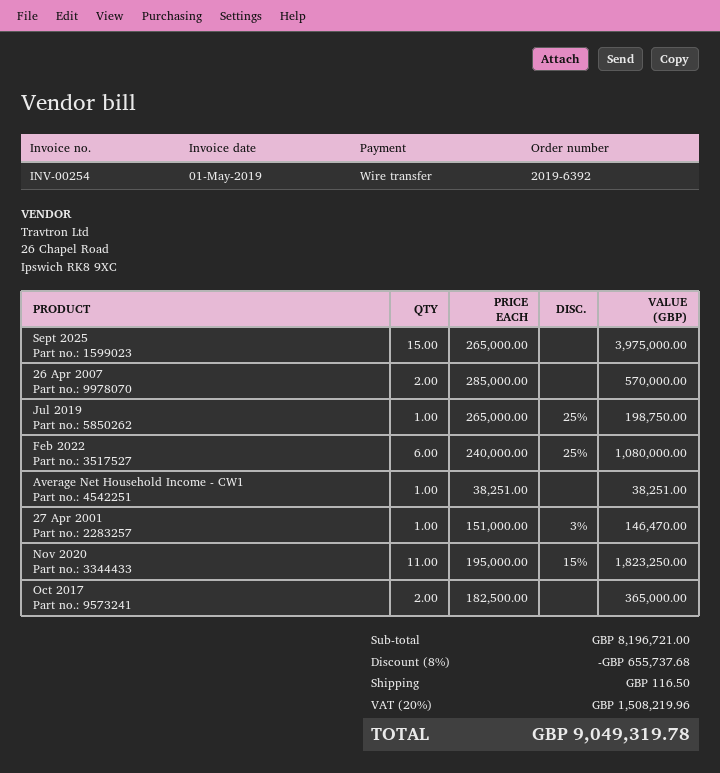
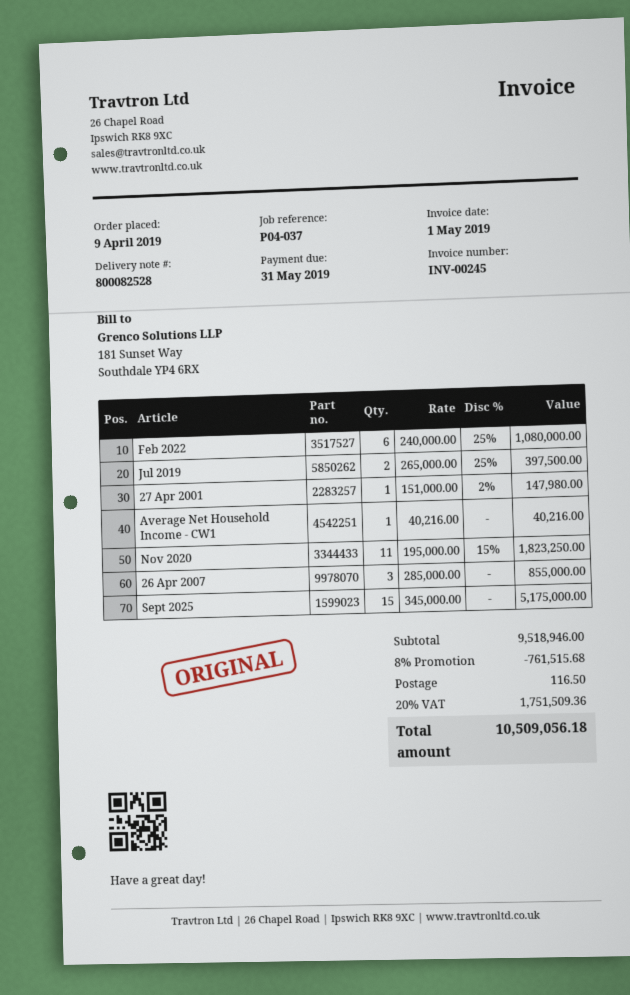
invoice number: INV-00254 -> INV-00245
Sept 2025: 15 x 265000.00 = 3975000.00 -> 15 x 345000.00 = 5175000.00
26 Apr 2007: 2 x 285000.00 = 570000.00 -> 3 x 285000.00 = 855000.00
Jul 2019: 1 x 265000.00 - 25% = 198750.00 -> 2 x 265000.00 - 25% = 397500.00
Average Net Household Income - CW1: 1 x 38251.00 = 38251.00 -> 1 x 40216.00 = 40216.00
27 Apr 2001: 1 x 151000.00 - 3% = 146470.00 -> 1 x 151000.00 - 2% = 147980.00
Oct 2017: 2 x 182500.00 = 365000.00 -> none
subtotal: 8196721.00 -> 9518946.00
discount: 8% = 655737.68 -> 8% = 761515.68
tax: 20% = 1508219.96 -> 20% = 1751509.36
total: 9049319.78 -> 10509056.18

